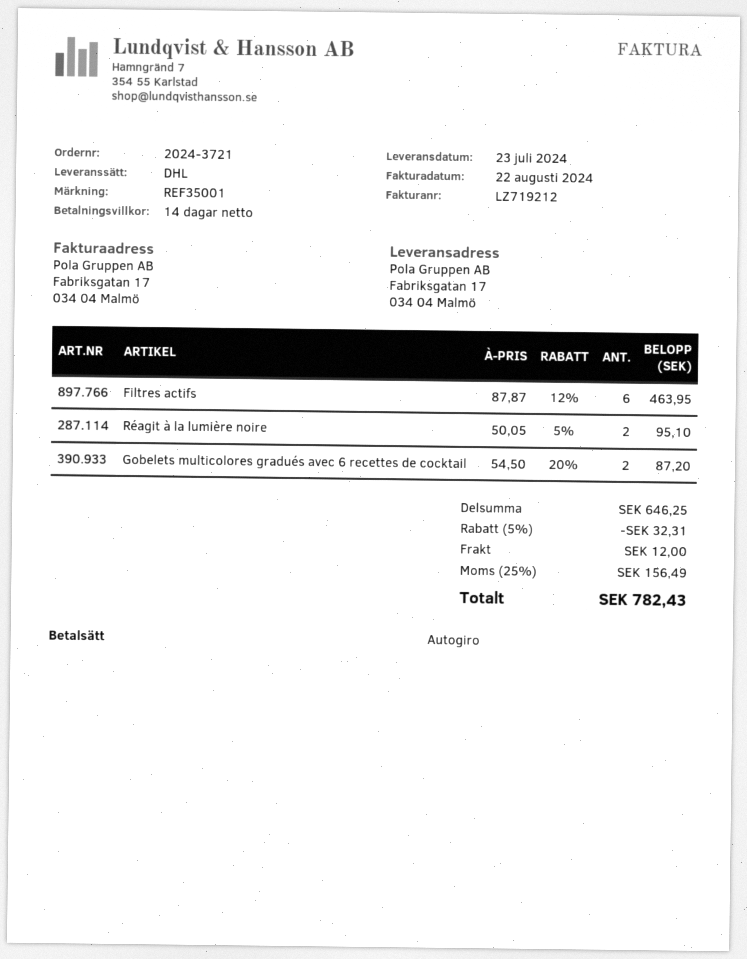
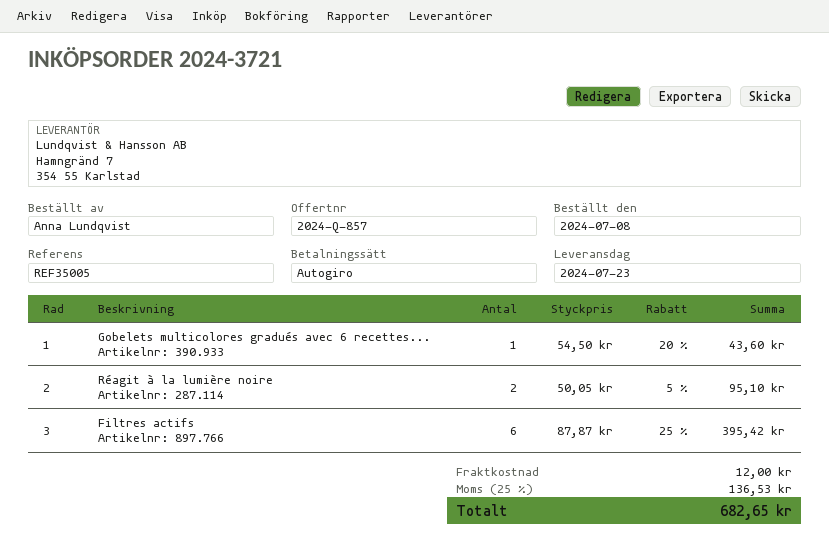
reference: REF35001 -> REF35005
Filtres actifs: 6 x 87.87 - 12% = 463.95 -> 6 x 87.87 - 25% = 395.42
Gobelets multicolores gradués avec 6 recettes de cocktail: 2 x 54.50 - 20% = 87.20 -> 1 x 54.50 - 20% = 43.60
discount: 5% = 32.31 -> none
tax: 25% = 156.49 -> 25% = 136.53
total: 782.43 -> 682.65

